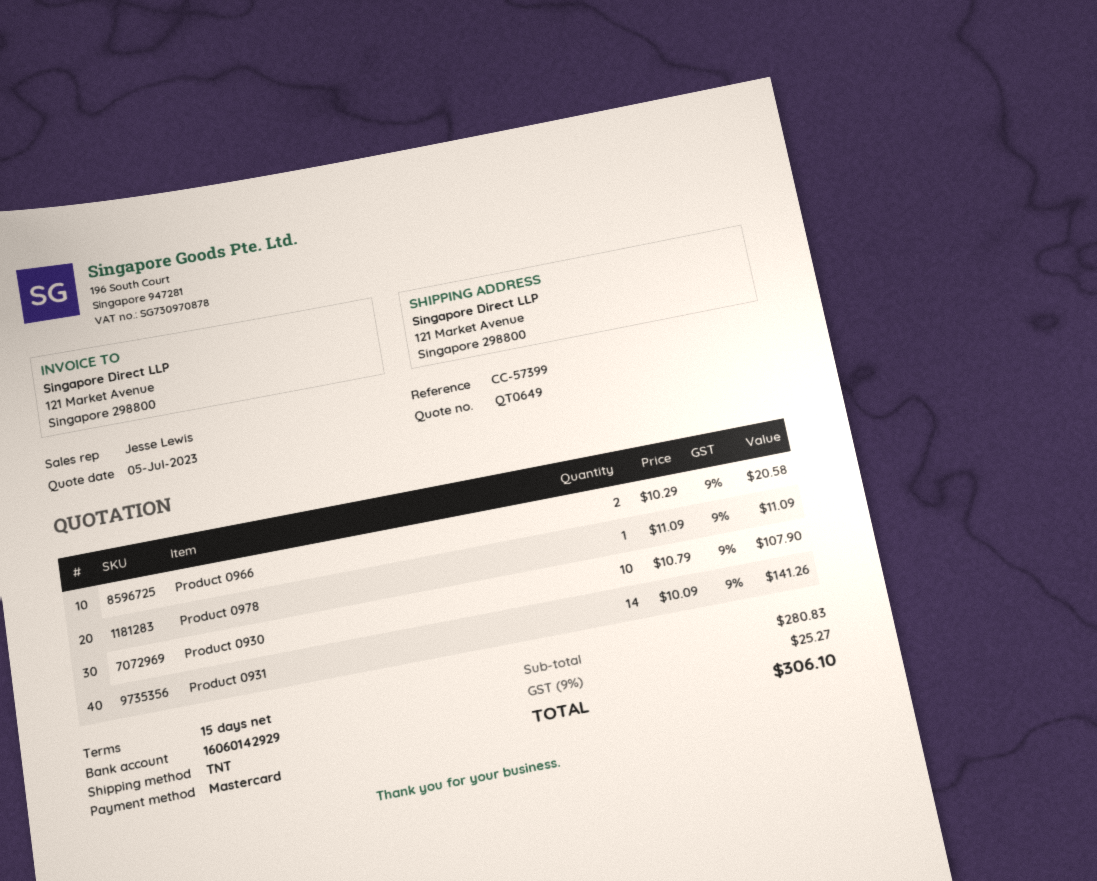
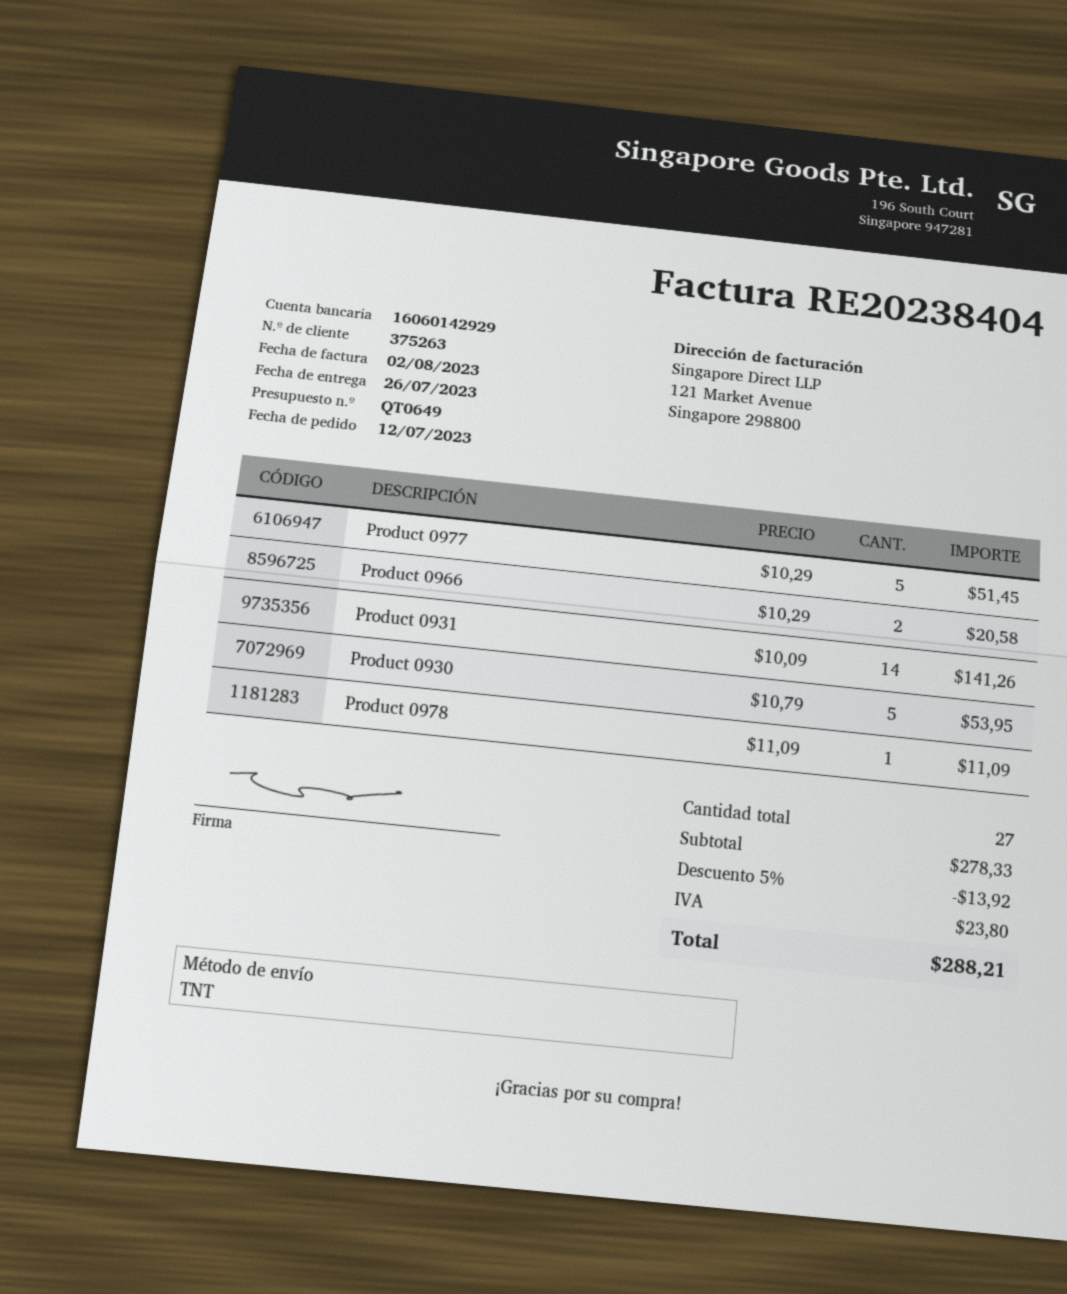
Product 0930: 10 x 10.79 = 107.90 -> 5 x 10.79 = 53.95
Product 0977: none -> 5 x 10.29 = 51.45
subtotal: 280.83 -> 278.33
discount: none -> 5% = 13.92
tax: 25.27 -> 23.80
total: 306.10 -> 288.21

